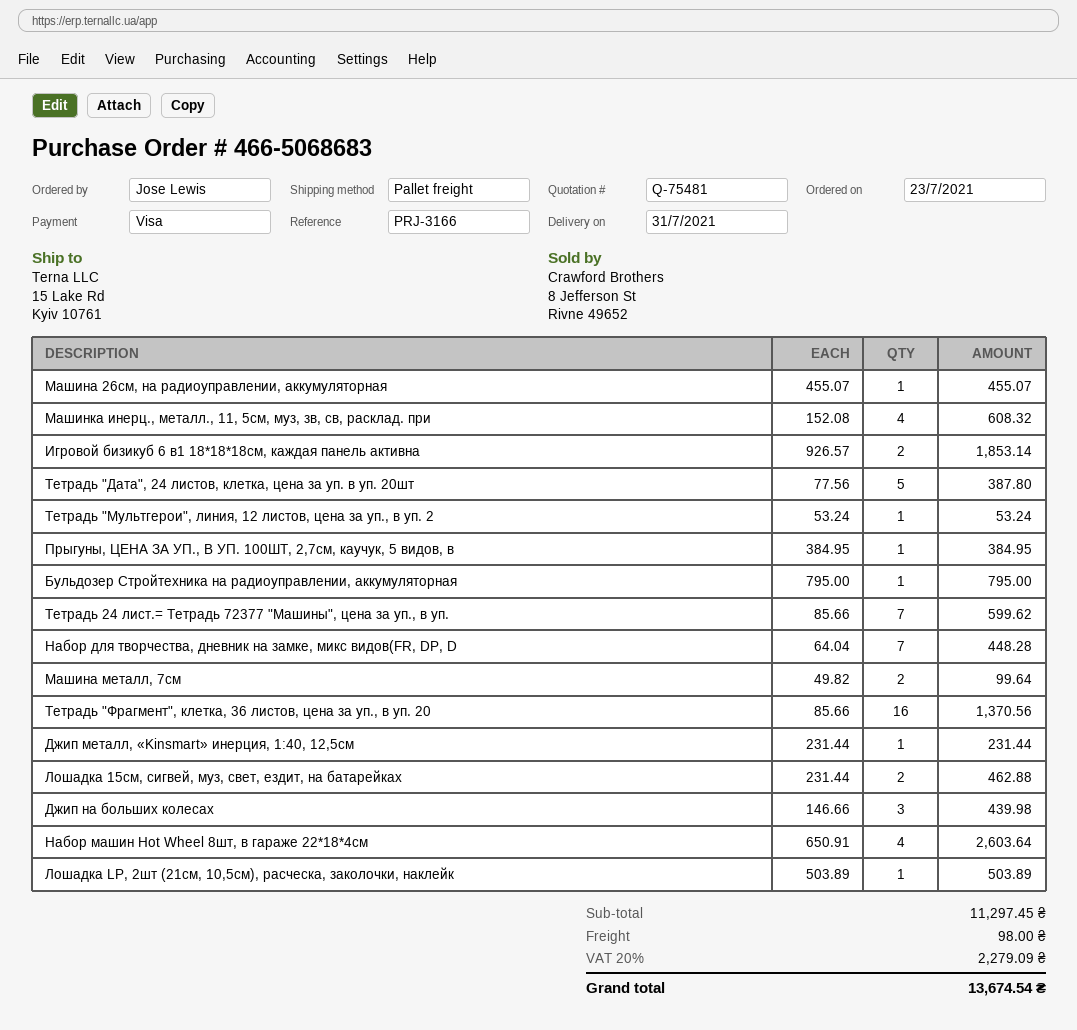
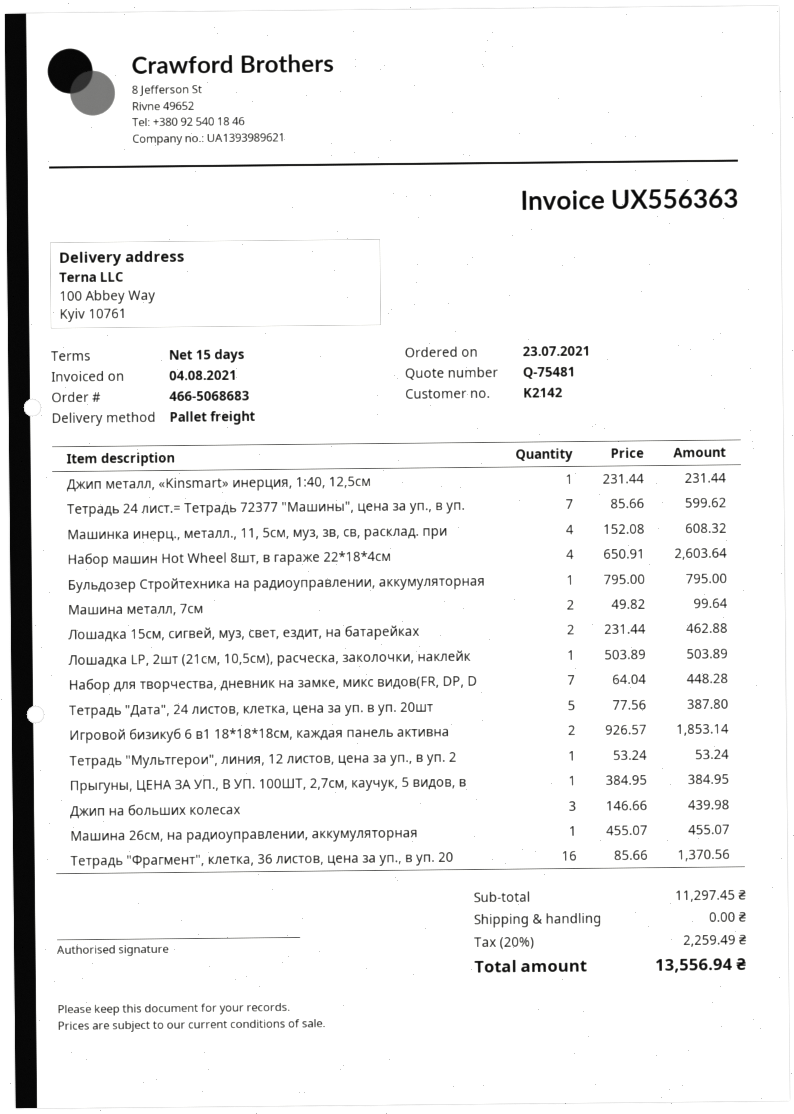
ship to: 15 Lake Rd, Kyiv 10761 -> 100 Abbey Way, Kyiv 10761
shipping: 98.00 -> 0.00
tax: 20% = 2279.09 -> 20% = 2259.49
total: 13674.54 -> 13556.94

